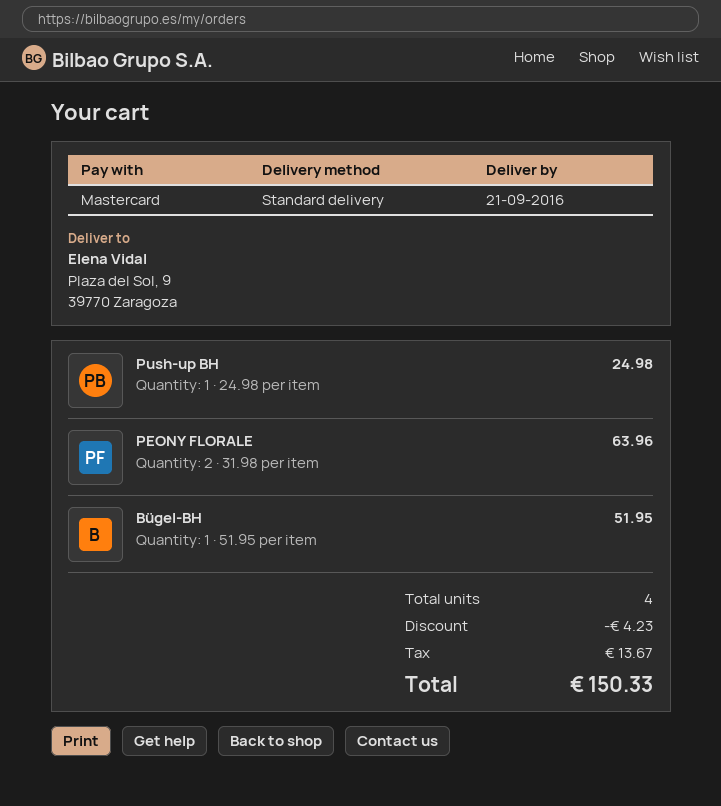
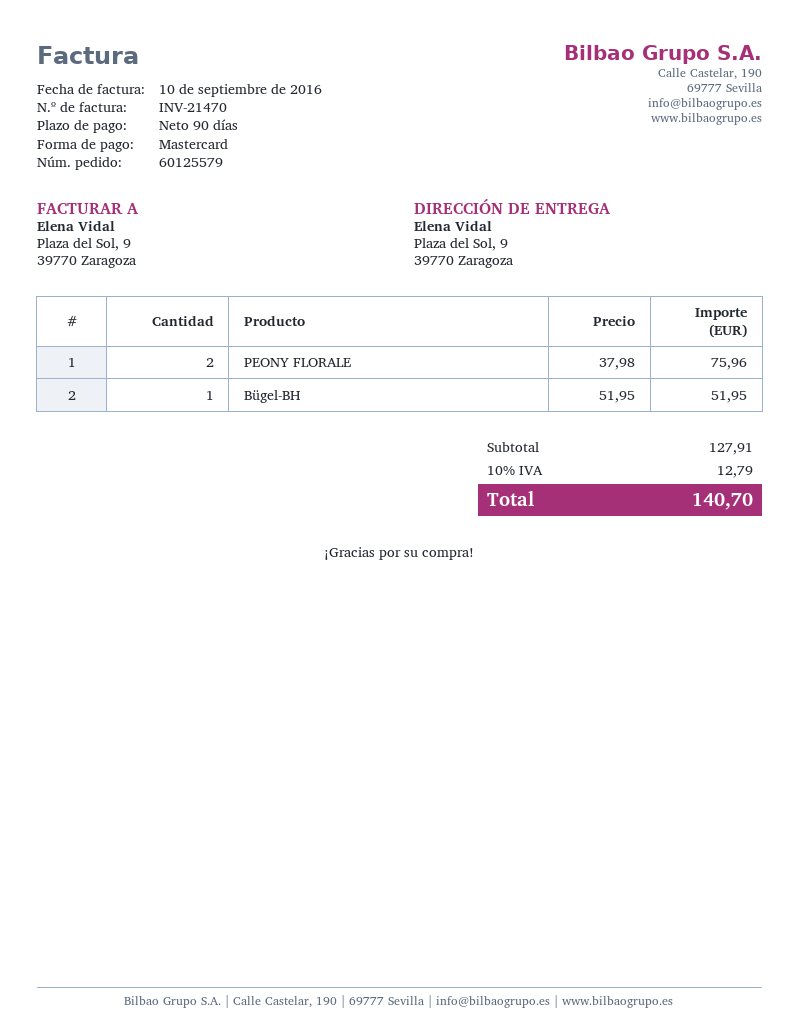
Push-up BH: 1 x 24.98 = 24.98 -> none
PEONY FLORALE: 2 x 31.98 = 63.96 -> 2 x 37.98 = 75.96
discount: 4.23 -> none
tax: 13.67 -> 12.79
total: 150.33 -> 140.70

